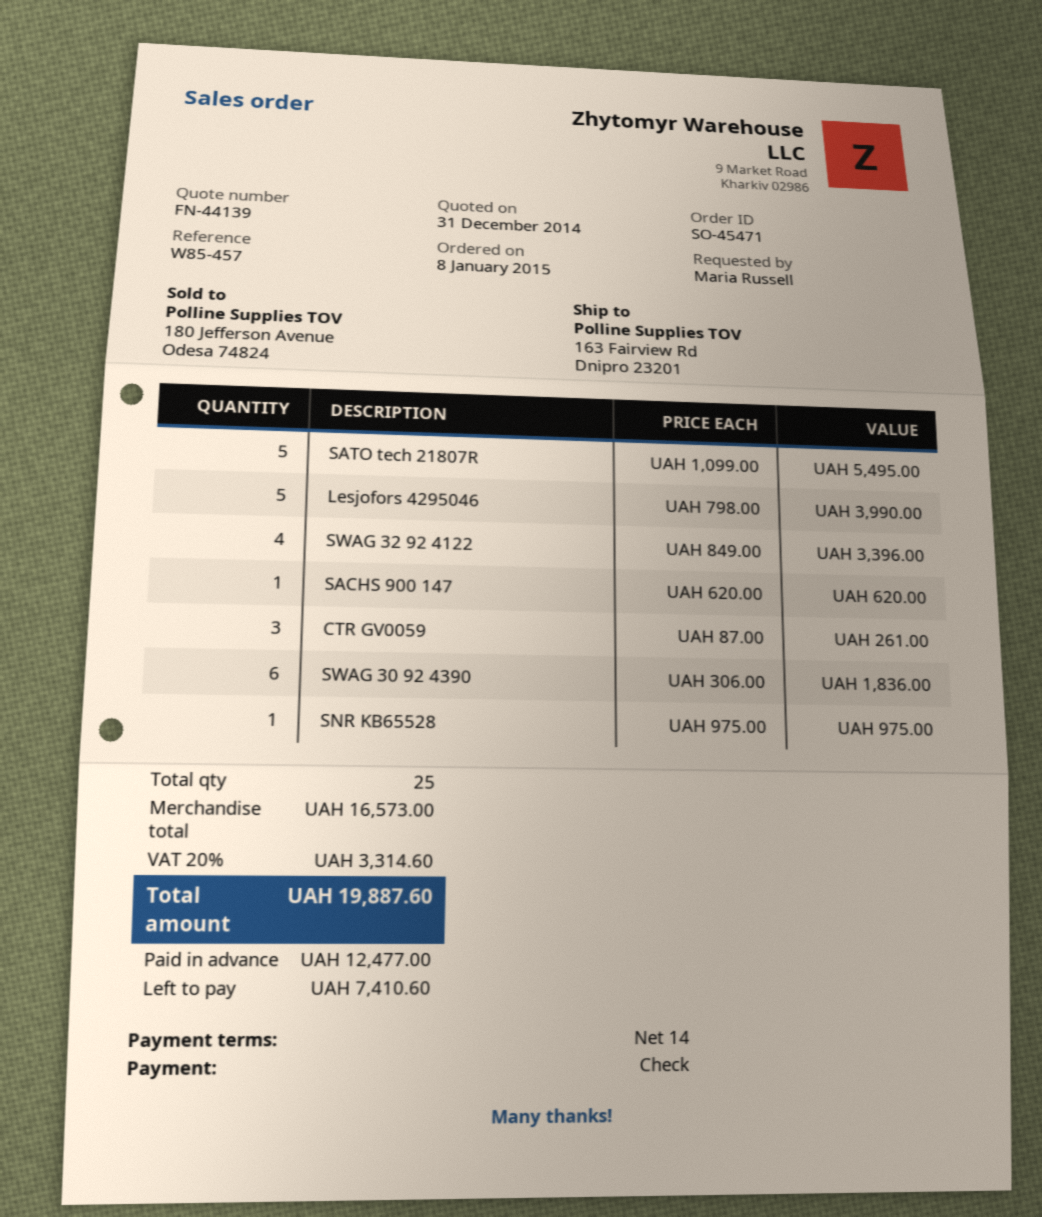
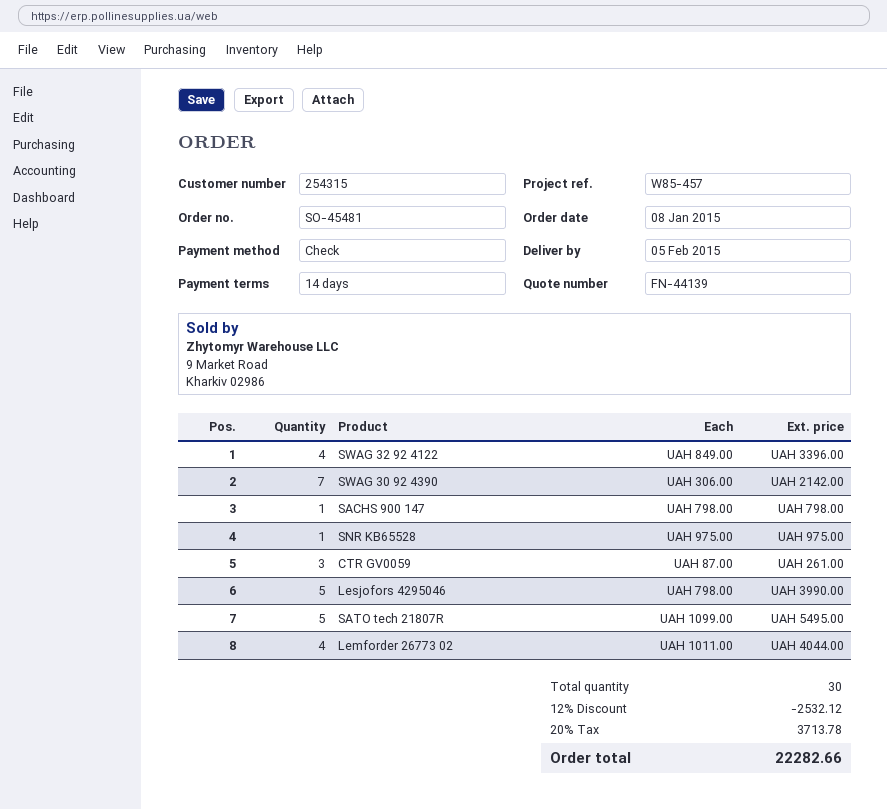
order number: SO-45471 -> SO-45481
SACHS 900 147: 1 x 620.00 = 620.00 -> 1 x 798.00 = 798.00
SWAG 30 92 4390: 6 x 306.00 = 1836.00 -> 7 x 306.00 = 2142.00
Lemforder 26773 02: none -> 4 x 1011.00 = 4044.00
total quantity: 25 -> 30
discount: none -> 12% = 2532.12
tax: 20% = 3314.60 -> 20% = 3713.78
total: 19887.60 -> 22282.66

